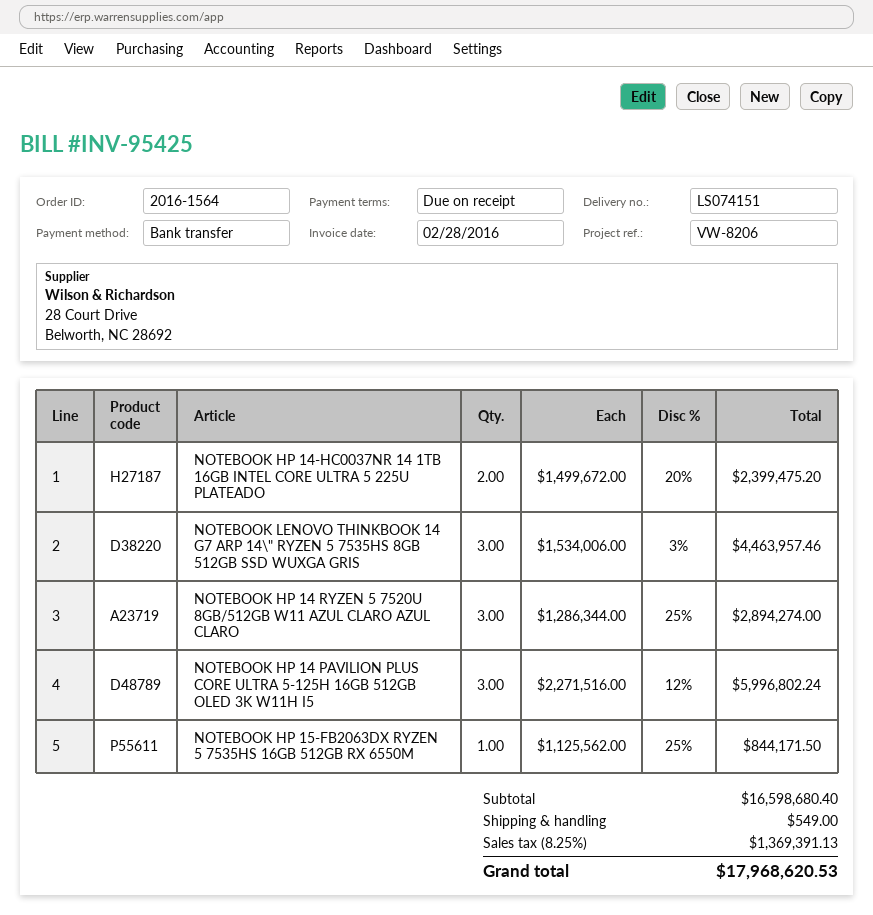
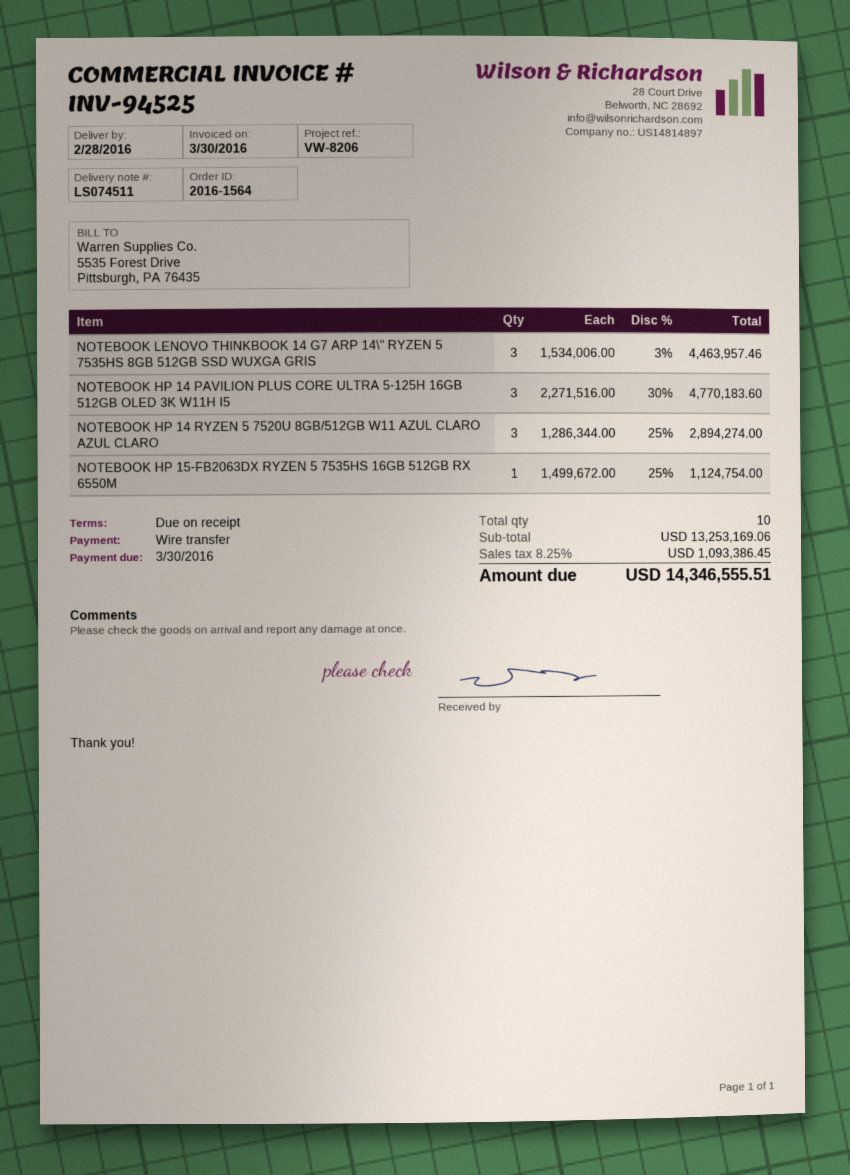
delivery note number: LS074151 -> LS074511
invoice number: INV-95425 -> INV-94525
invoice date: 2016-02-28 -> 2016-03-30
NOTEBOOK HP 14-HC0037NR 14 1TB 16GB INTEL CORE ULTRA 5 225U PLATEADO: 2 x 1499672.00 - 20% = 2399475.20 -> none
NOTEBOOK HP 14 PAVILION PLUS CORE ULTRA 5-125H 16GB 512GB OLED 3K W11H I5: 3 x 2271516.00 - 12% = 5996802.24 -> 3 x 2271516.00 - 30% = 4770183.60
NOTEBOOK HP 15-FB2063DX RYZEN 5 7535HS 16GB 512GB RX 6550M: 1 x 1125562.00 - 25% = 844171.50 -> 1 x 1499672.00 - 25% = 1124754.00
subtotal: 16598680.40 -> 13253169.06
shipping: 549.00 -> none
tax: 8.25% = 1369391.13 -> 8.25% = 1093386.45
total: 17968620.53 -> 14346555.51

